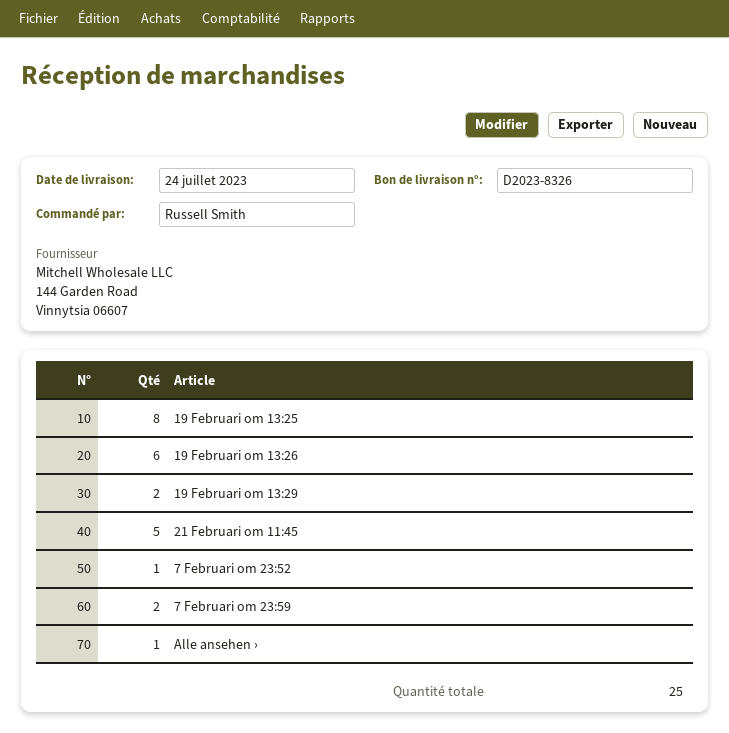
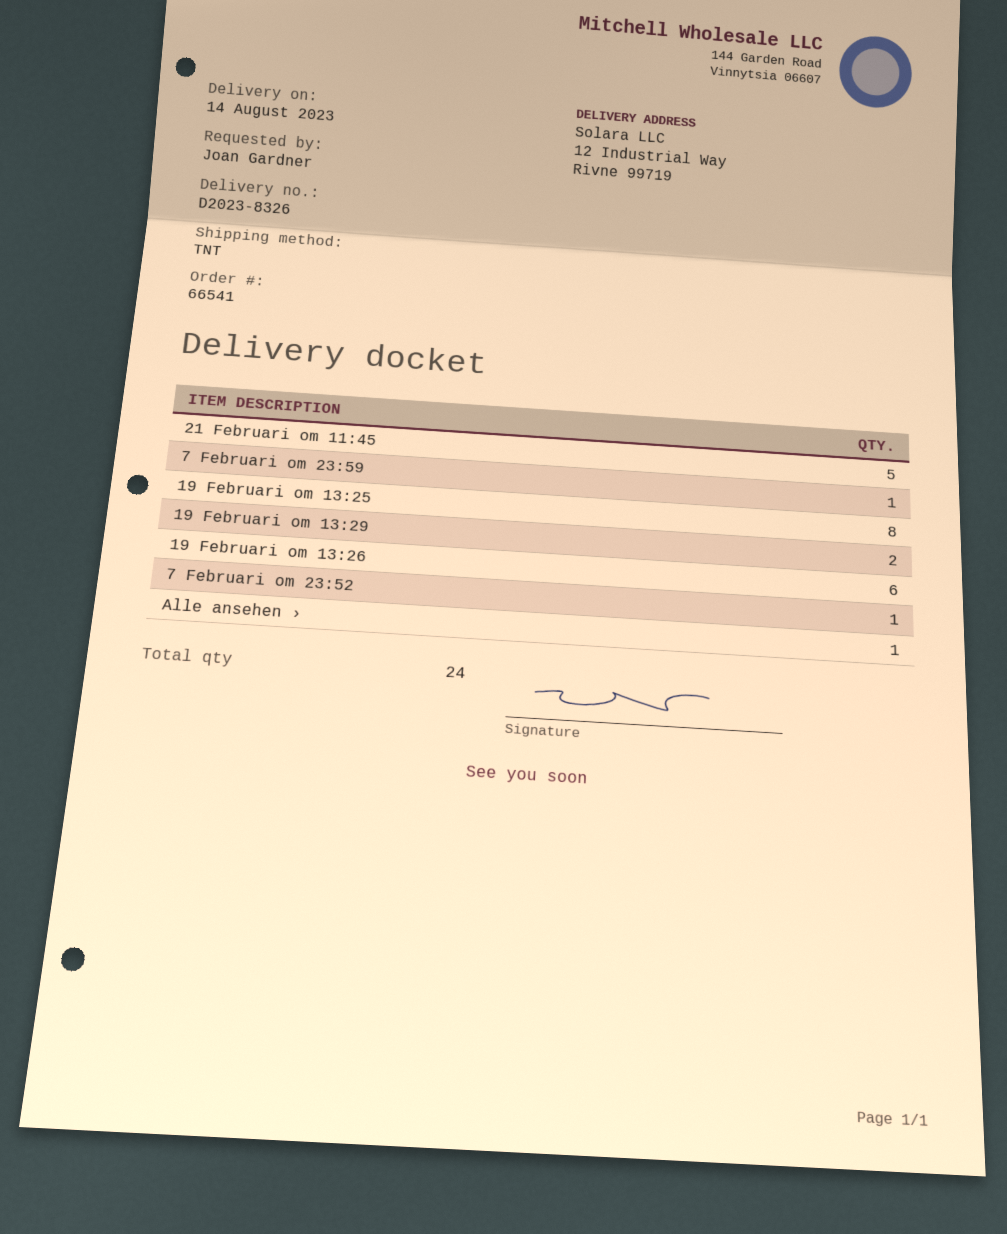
delivery date: 2023-07-24 -> 2023-08-14
ordered by: Russell Smith -> Joan Gardner
7 Februari om 23:59: 2 -> 1
total quantity: 25 -> 24

